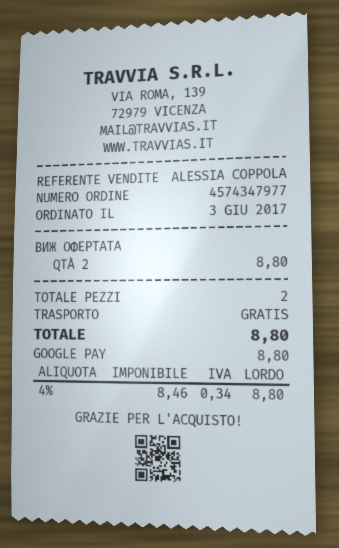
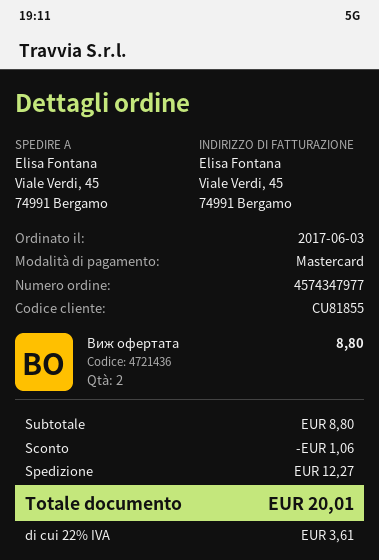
payment method: Google Pay -> Mastercard
discount: none -> 1.06
shipping: 0.00 -> 12.27
tax: 4% = 0.34 -> 22% = 3.61
total: 8.80 -> 20.01

